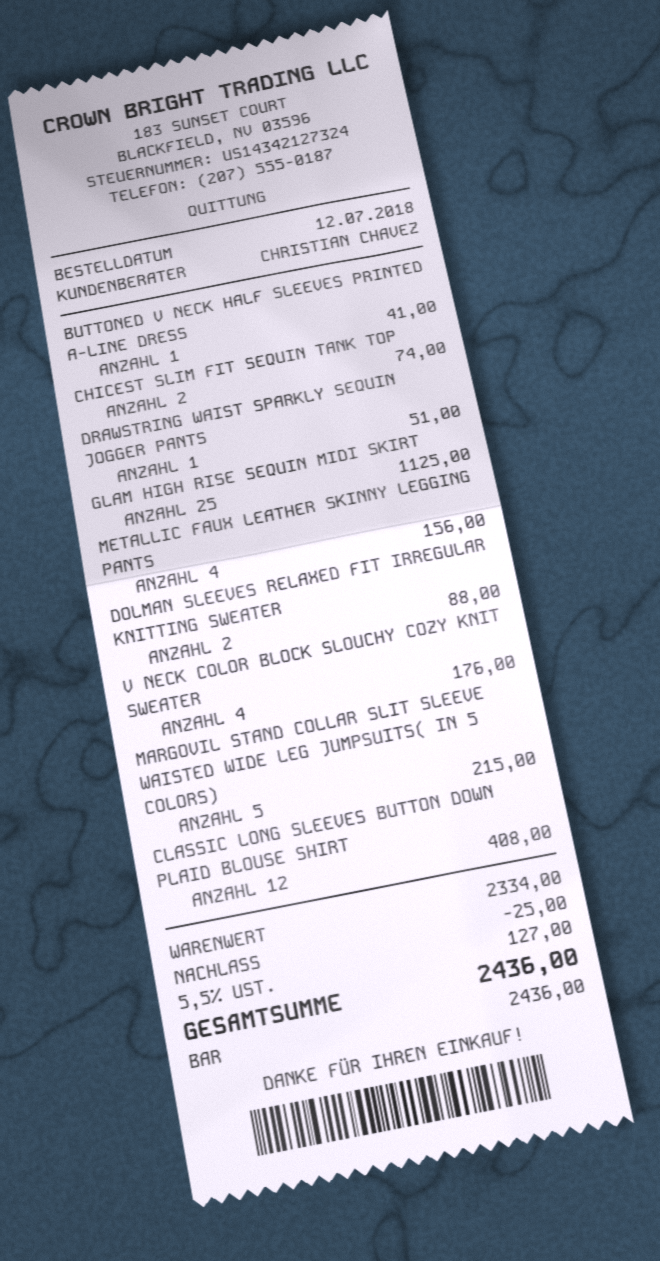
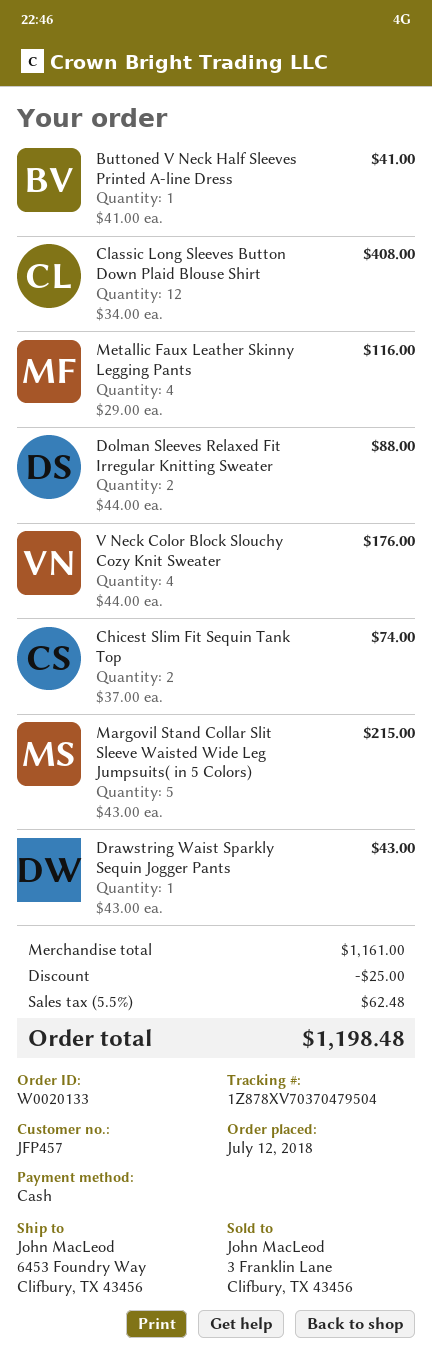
DRAWSTRING WAIST SPARKLY SEQUIN JOGGER PANTS: 1 for 51.00 -> 1 for 43.00
GLAM HIGH RISE SEQUIN MIDI SKIRT: 25 for 1125.00 -> none
METALLIC FAUX LEATHER SKINNY LEGGING PANTS: 4 for 156.00 -> 4 for 116.00
subtotal: 2334.00 -> 1161.00
tax: 5.5% = 127.00 -> 5.5% = 62.48
total: 2436.00 -> 1198.48

